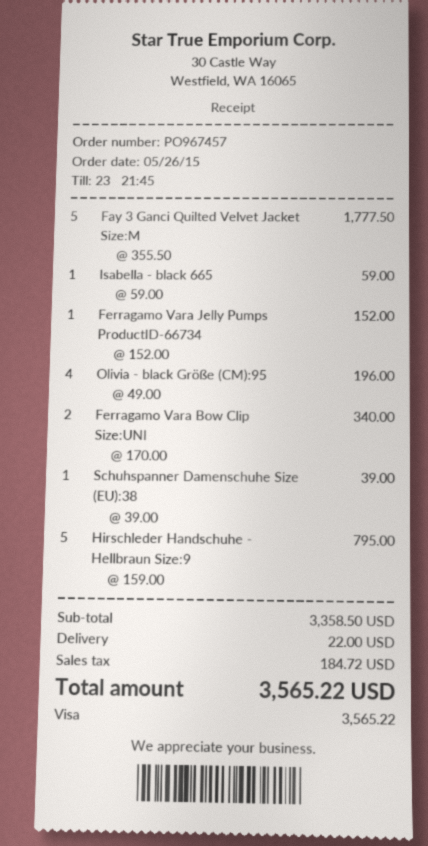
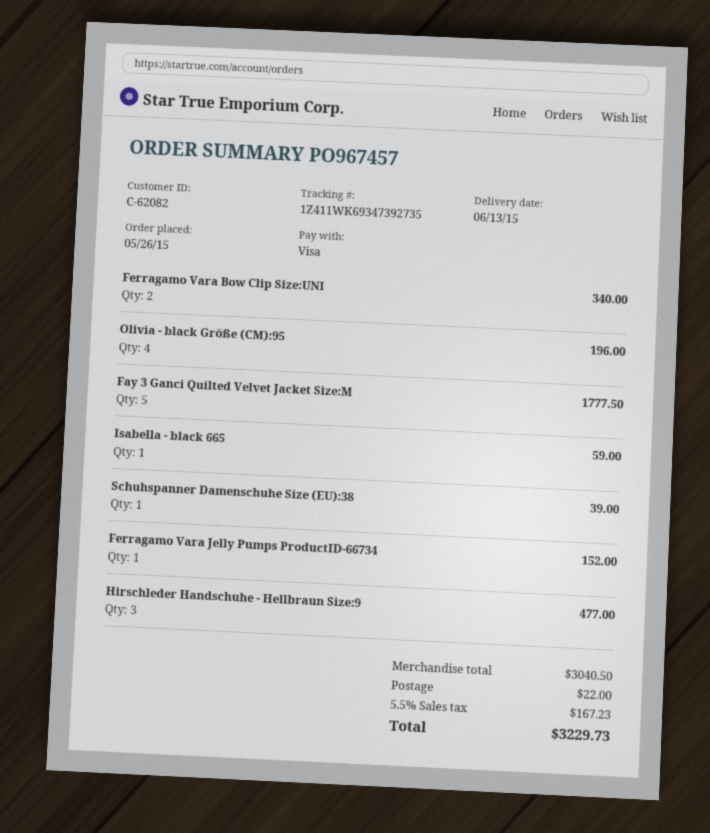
Hirschleder Handschuhe - Hellbraun Size:9: 5 for 795.00 -> 3 for 477.00
subtotal: 3358.50 -> 3040.50
tax: 184.72 -> 167.23
total: 3565.22 -> 3229.73

